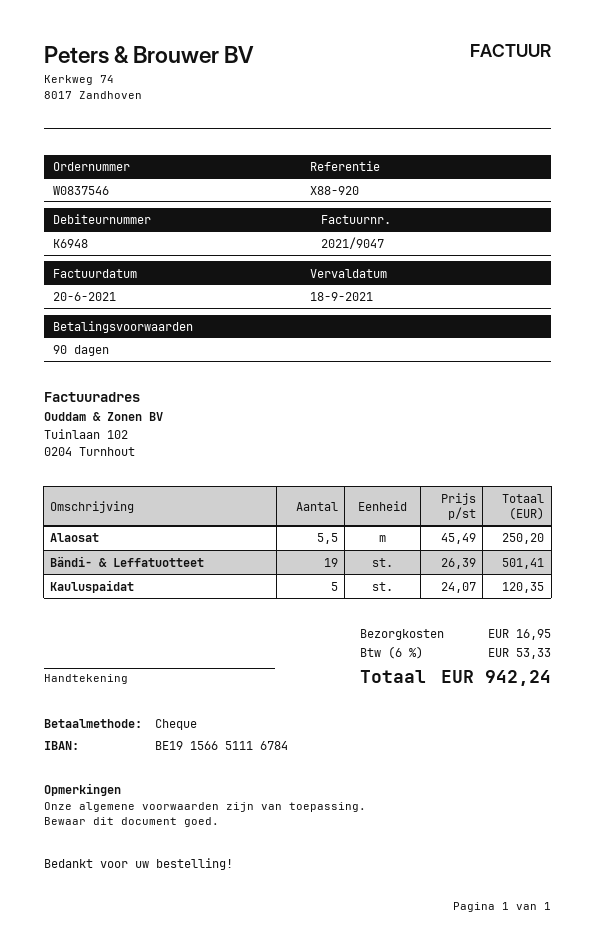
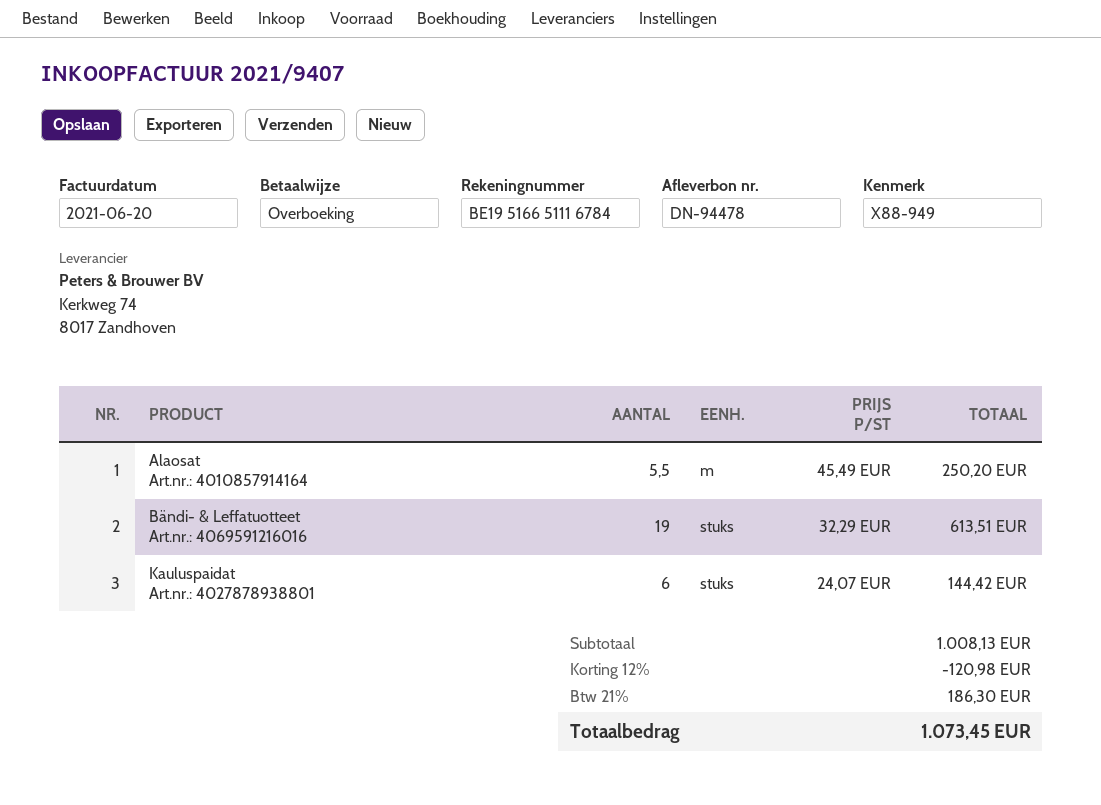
invoice number: 2021/9047 -> 2021/9407
reference: X88-920 -> X88-949
payment method: cheque -> bank transfer
bank account: BE19156651116784 -> BE19516651116784
Bändi- & Leffatuotteet: 19 x 26.39 = 501.41 -> 19 x 32.29 = 613.51
Kauluspaidat: 5 x 24.07 = 120.35 -> 6 x 24.07 = 144.42
discount: none -> 12% = 120.98
shipping: 16.95 -> none
tax: 6% = 53.33 -> 21% = 186.30
total: 942.24 -> 1073.45

